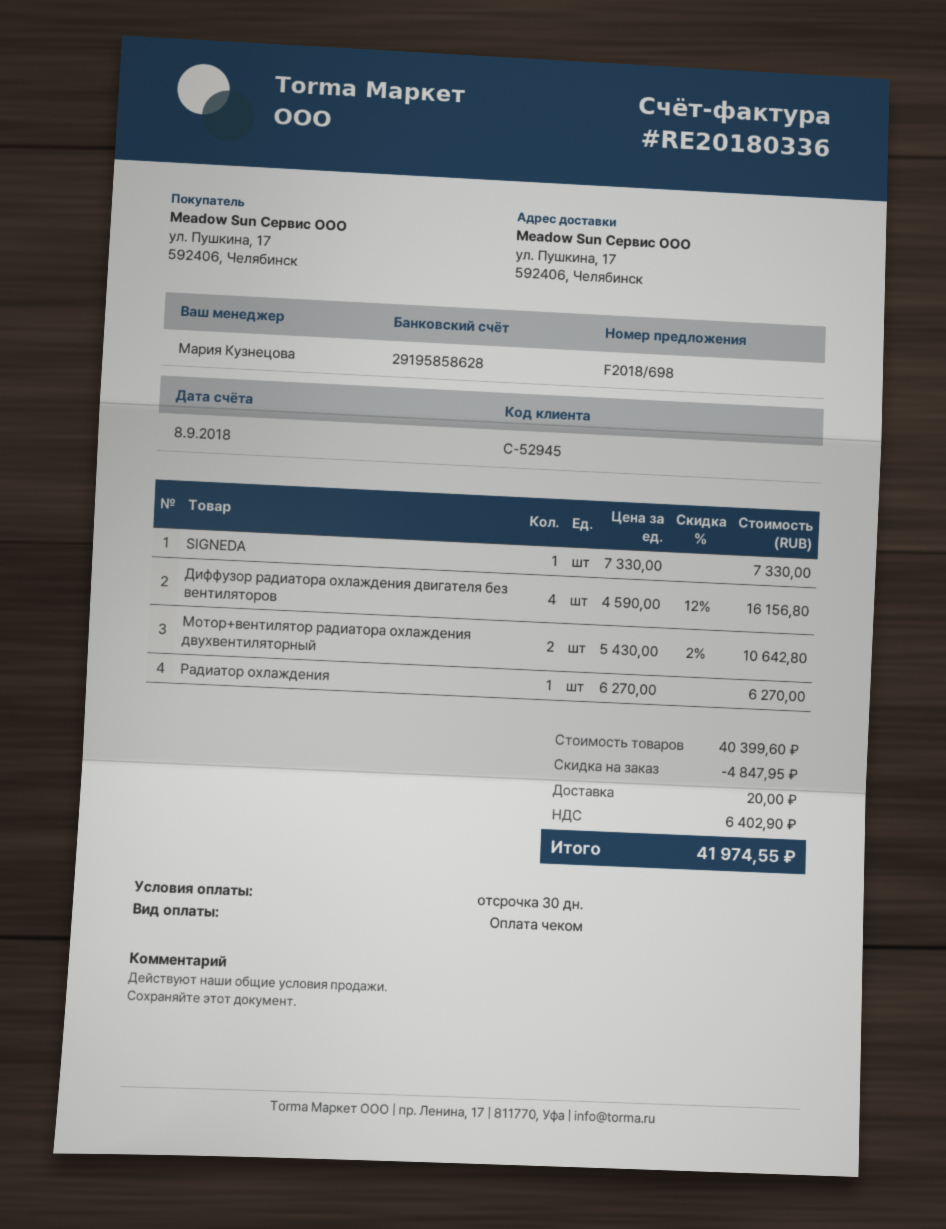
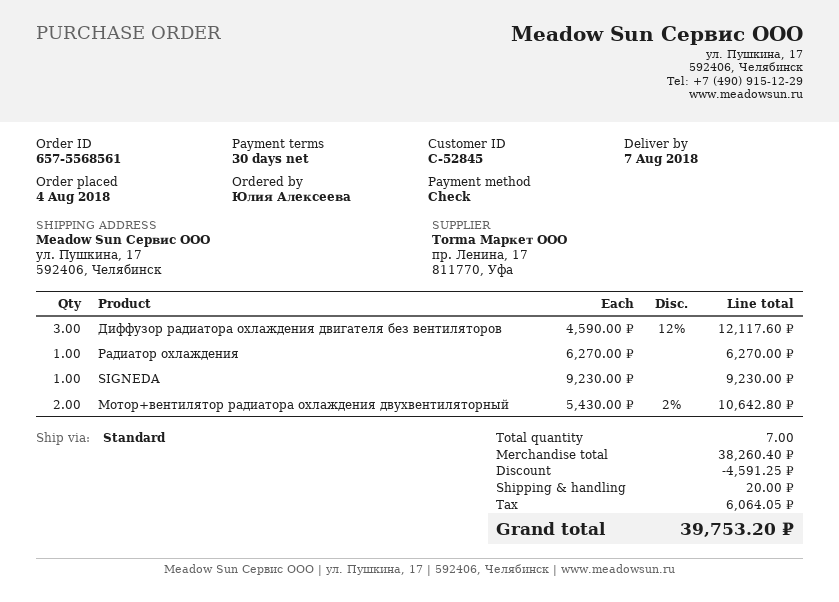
customer number: C-52945 -> C-52845
SIGNEDA: 1 x 7330.00 = 7330.00 -> 1 x 9230.00 = 9230.00
Диффузор радиатора охлаждения двигателя без вентиляторов: 4 x 4590.00 - 12% = 16156.80 -> 3 x 4590.00 - 12% = 12117.60
subtotal: 40399.60 -> 38260.40
discount: 4847.95 -> 4591.25
tax: 6402.90 -> 6064.05
total: 41974.55 -> 39753.20

